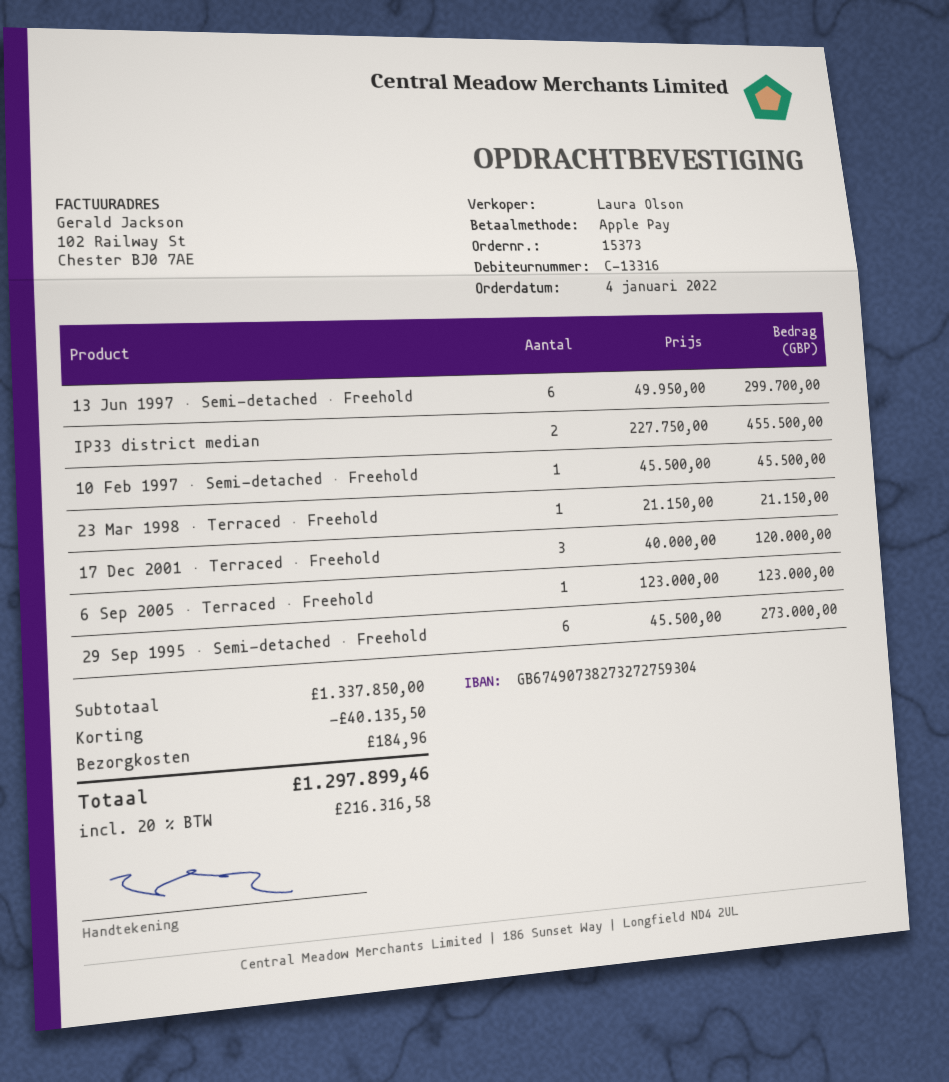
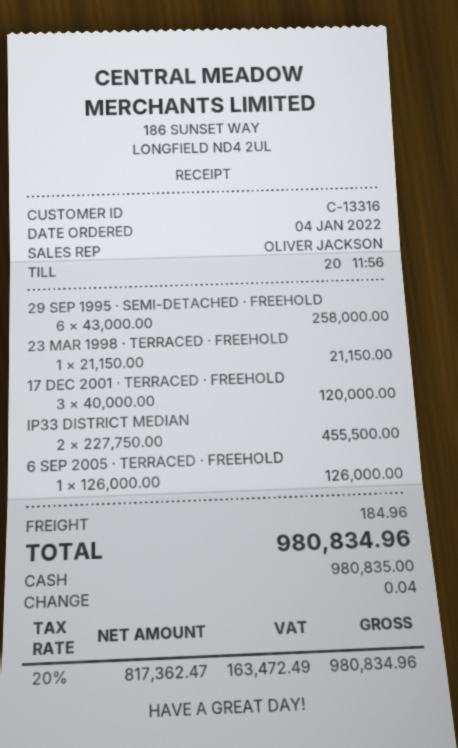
sales rep: Laura Olson -> OLIVER JACKSON
payment method: Apple Pay -> cash
13 Jun 1997 · Semi-detached · Freehold: 6 x 49950.00 = 299700.00 -> none
10 Feb 1997 · Semi-detached · Freehold: 1 x 45500.00 = 45500.00 -> none
6 Sep 2005 · Terraced · Freehold: 1 x 123000.00 = 123000.00 -> 1 x 126000.00 = 126000.00
29 Sep 1995 · Semi-detached · Freehold: 6 x 45500.00 = 273000.00 -> 6 x 43000.00 = 258000.00
discount: 40135.50 -> none
tax: 20% = 216316.58 -> 20% = 163472.49
total: 1297899.46 -> 980834.96

